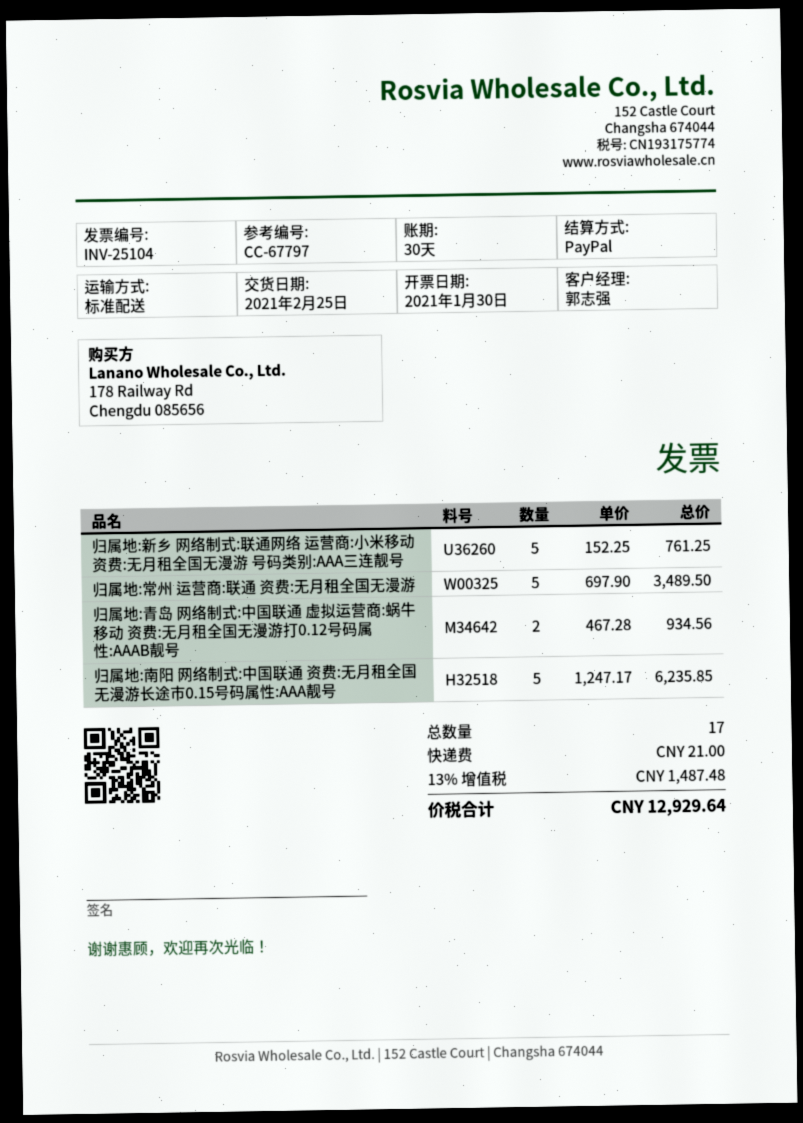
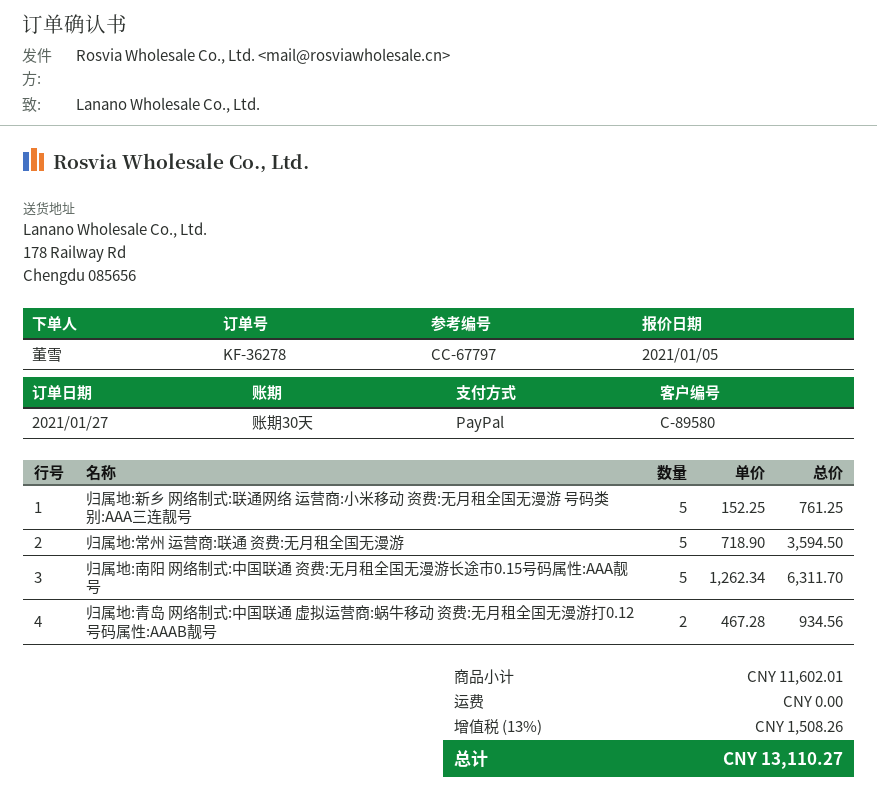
归属地:常州 运营商:联通 资费:无月租全国无漫游: 5 x 697.90 = 3489.50 -> 5 x 718.90 = 3594.50
归属地:南阳 网络制式:中国联通 资费:无月租全国无漫游长途市0.15号码属性:AAA靓号: 5 x 1247.17 = 6235.85 -> 5 x 1262.34 = 6311.70
shipping: 21.00 -> 0.00
tax: 13% = 1487.48 -> 13% = 1508.26
total: 12929.64 -> 13110.27

